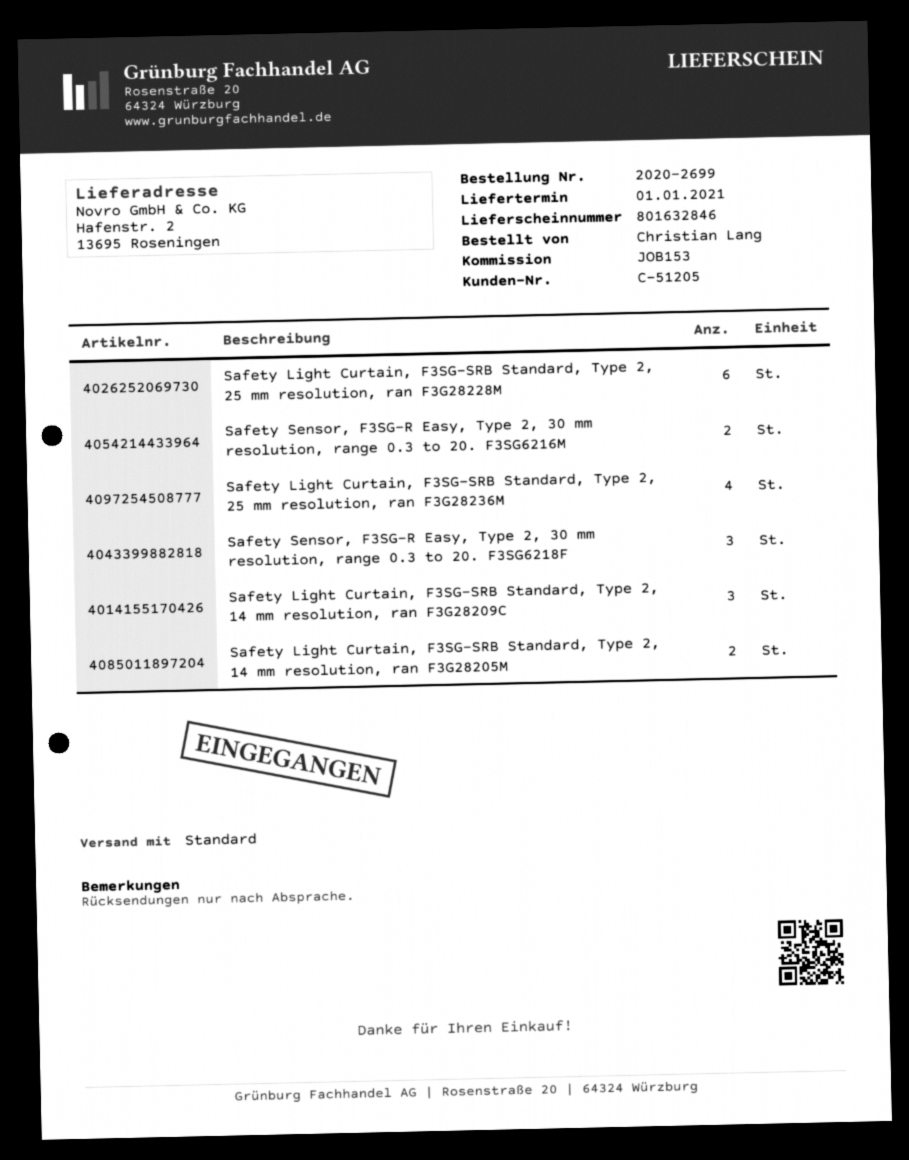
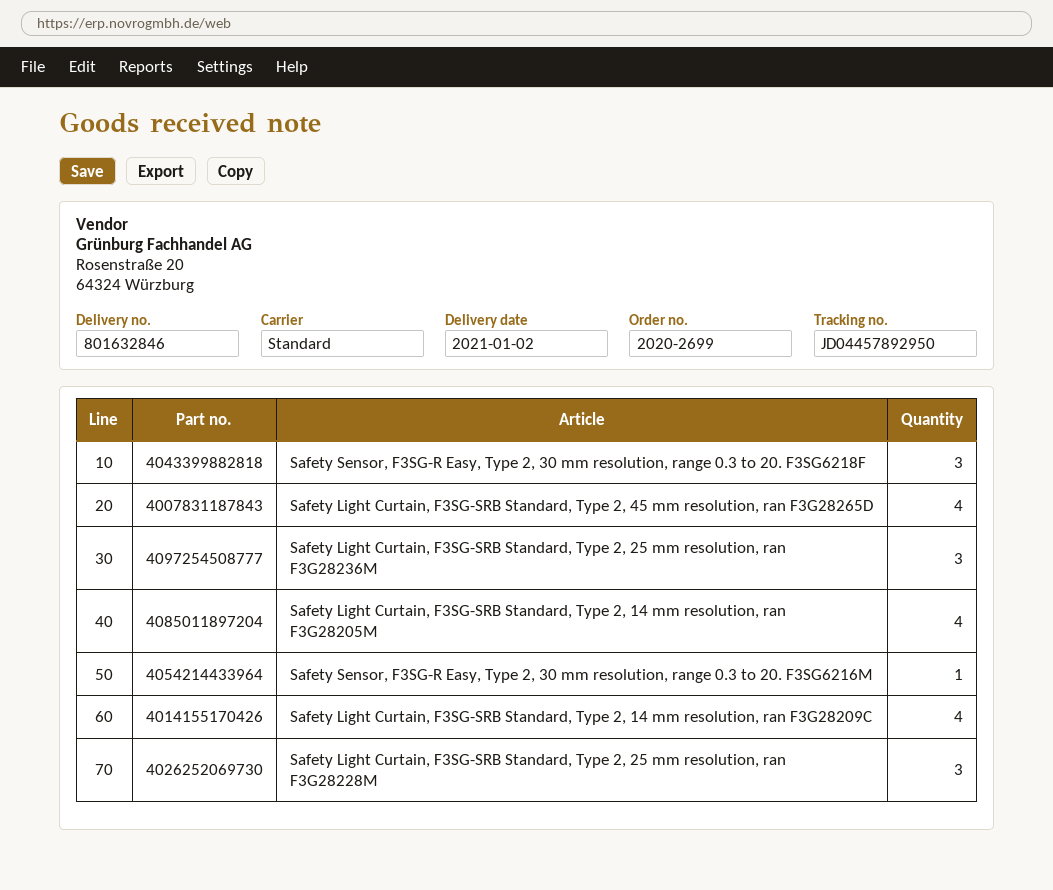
delivery date: 2021-01-01 -> 2021-01-02
Safety Light Curtain, F3SG-SRB Standard, Type 2, 25 mm resolution, ran F3G28228M: 6 -> 3
Safety Sensor, F3SG-R Easy, Type 2, 30 mm resolution, range 0.3 to 20. F3SG6216M: 2 -> 1
Safety Light Curtain, F3SG-SRB Standard, Type 2, 25 mm resolution, ran F3G28236M: 4 -> 3
Safety Light Curtain, F3SG-SRB Standard, Type 2, 14 mm resolution, ran F3G28209C: 3 -> 4
Safety Light Curtain, F3SG-SRB Standard, Type 2, 14 mm resolution, ran F3G28205M: 2 -> 4
Safety Light Curtain, F3SG-SRB Standard, Type 2, 45 mm resolution, ran F3G28265D: none -> 4

